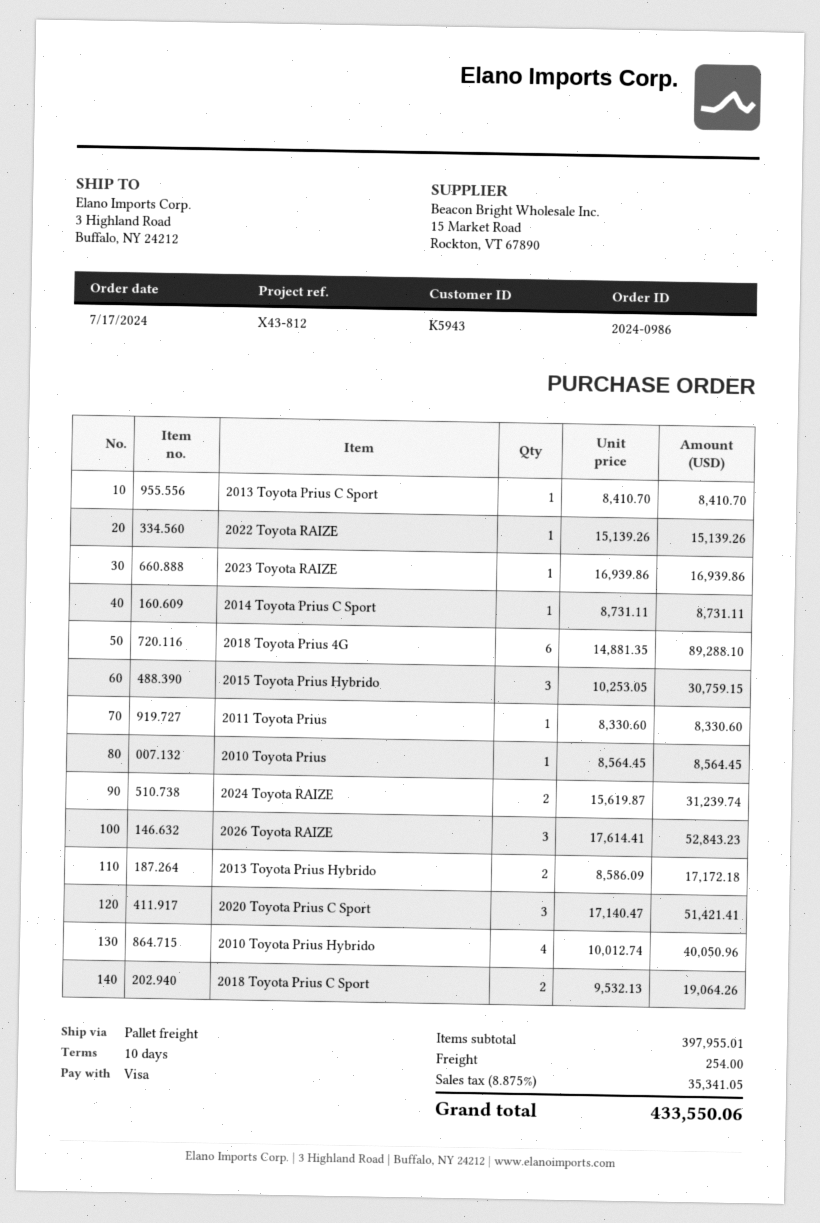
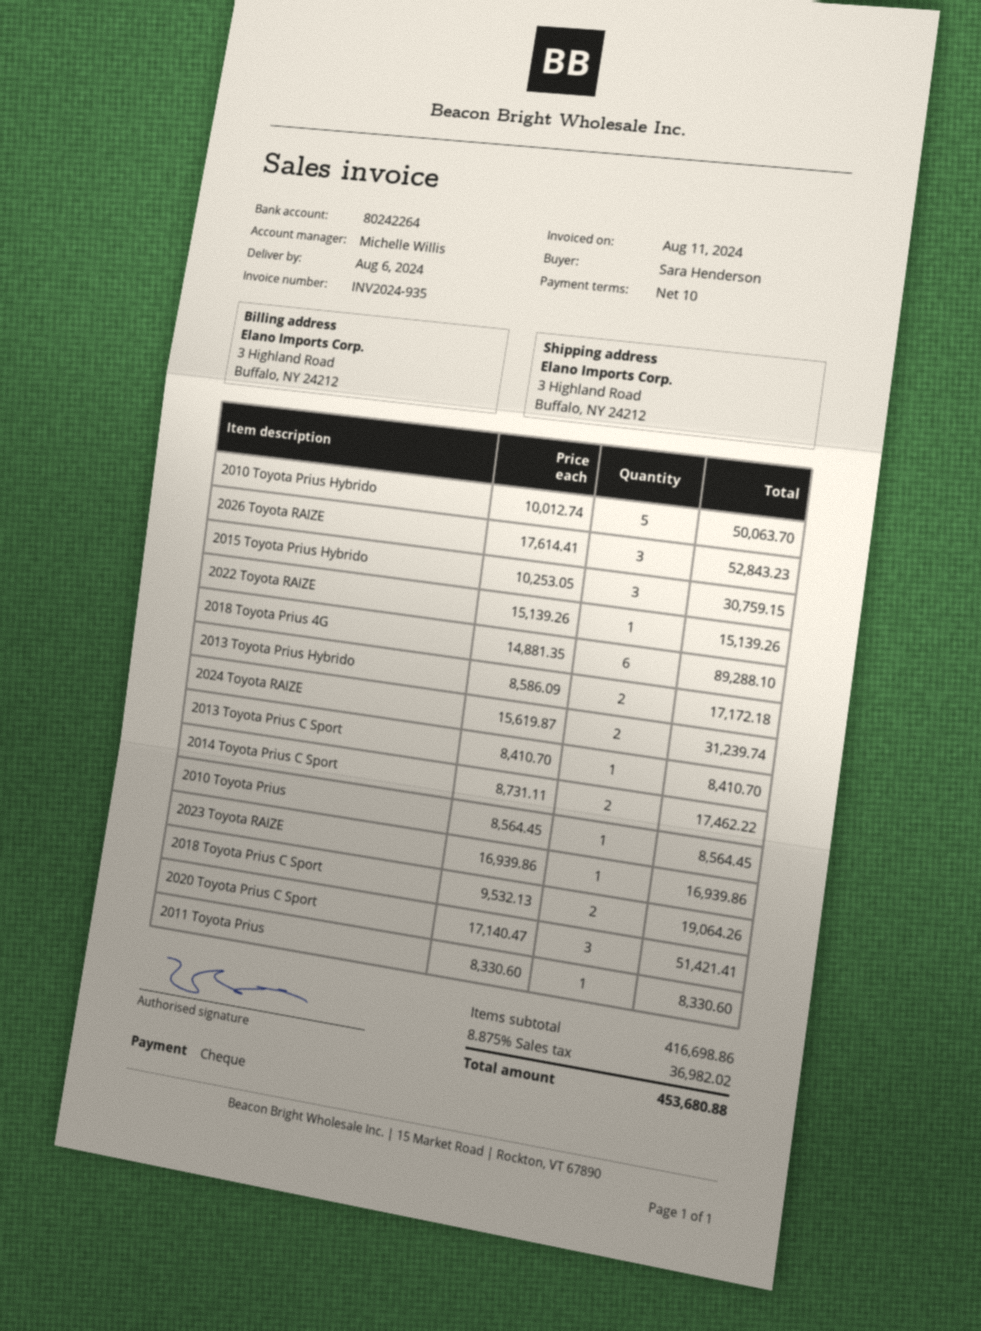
payment method: Visa -> cheque
2014 Toyota Prius C Sport: 1 x 8731.11 = 8731.11 -> 2 x 8731.11 = 17462.22
2010 Toyota Prius Hybrido: 4 x 10012.74 = 40050.96 -> 5 x 10012.74 = 50063.70
subtotal: 397955.01 -> 416698.86
shipping: 254.00 -> none
tax: 8.875% = 35341.05 -> 8.875% = 36982.02
total: 433550.06 -> 453680.88

